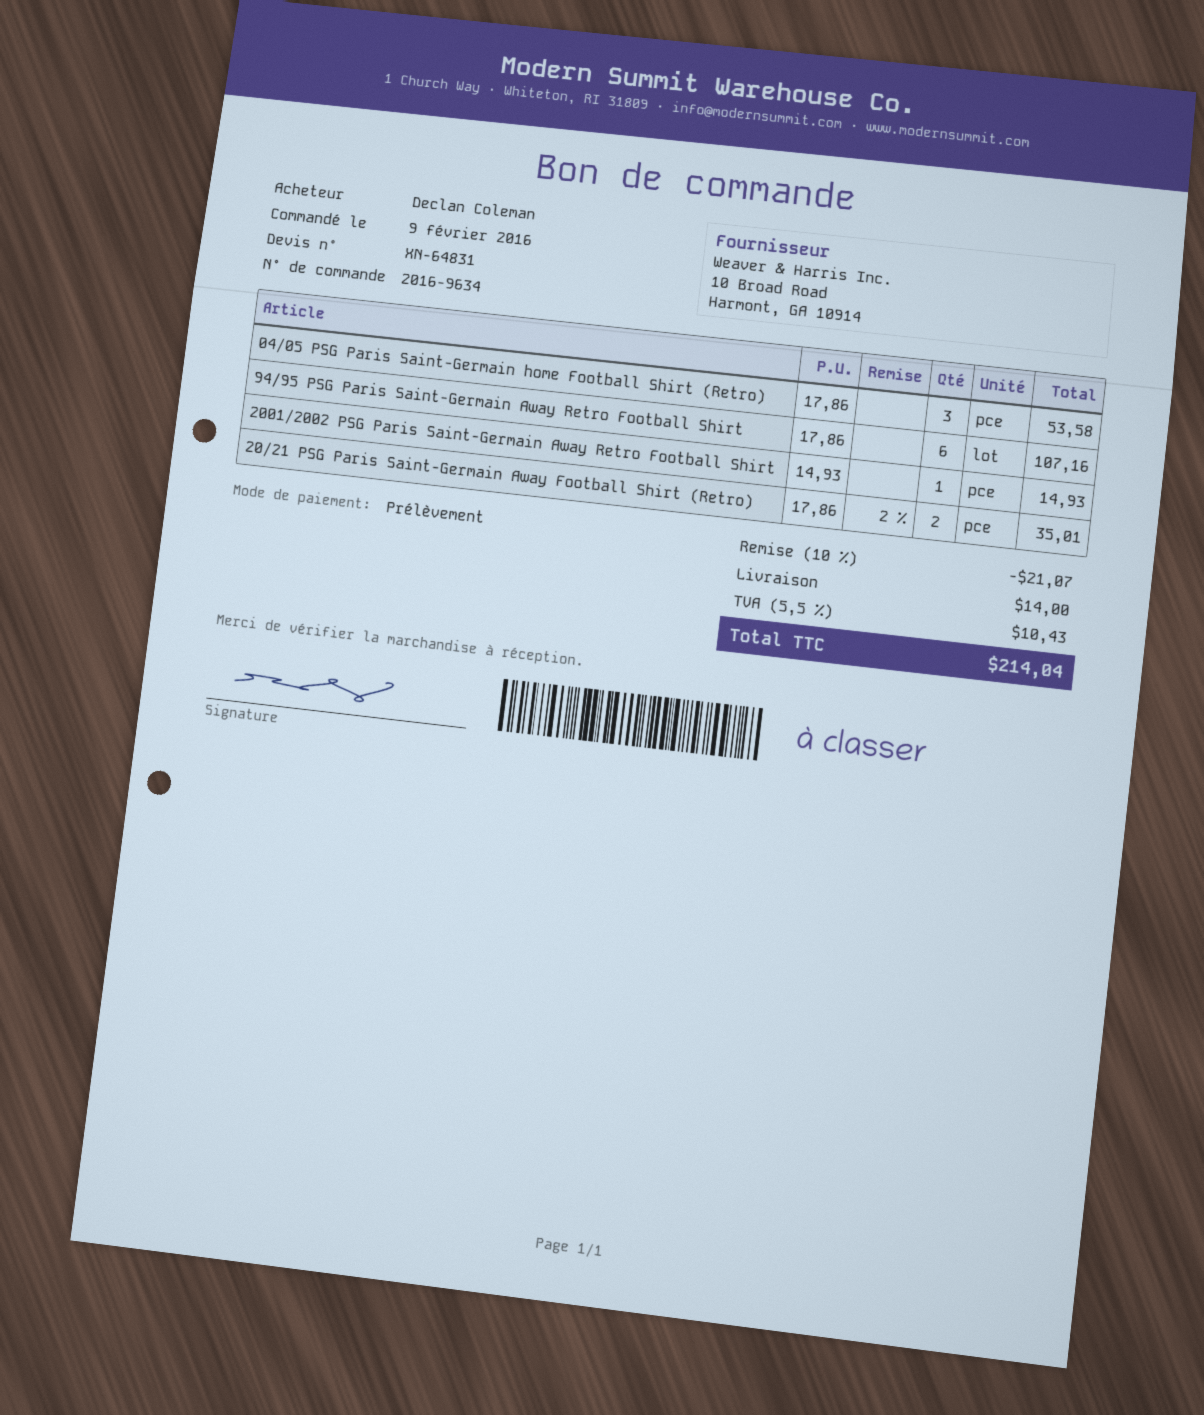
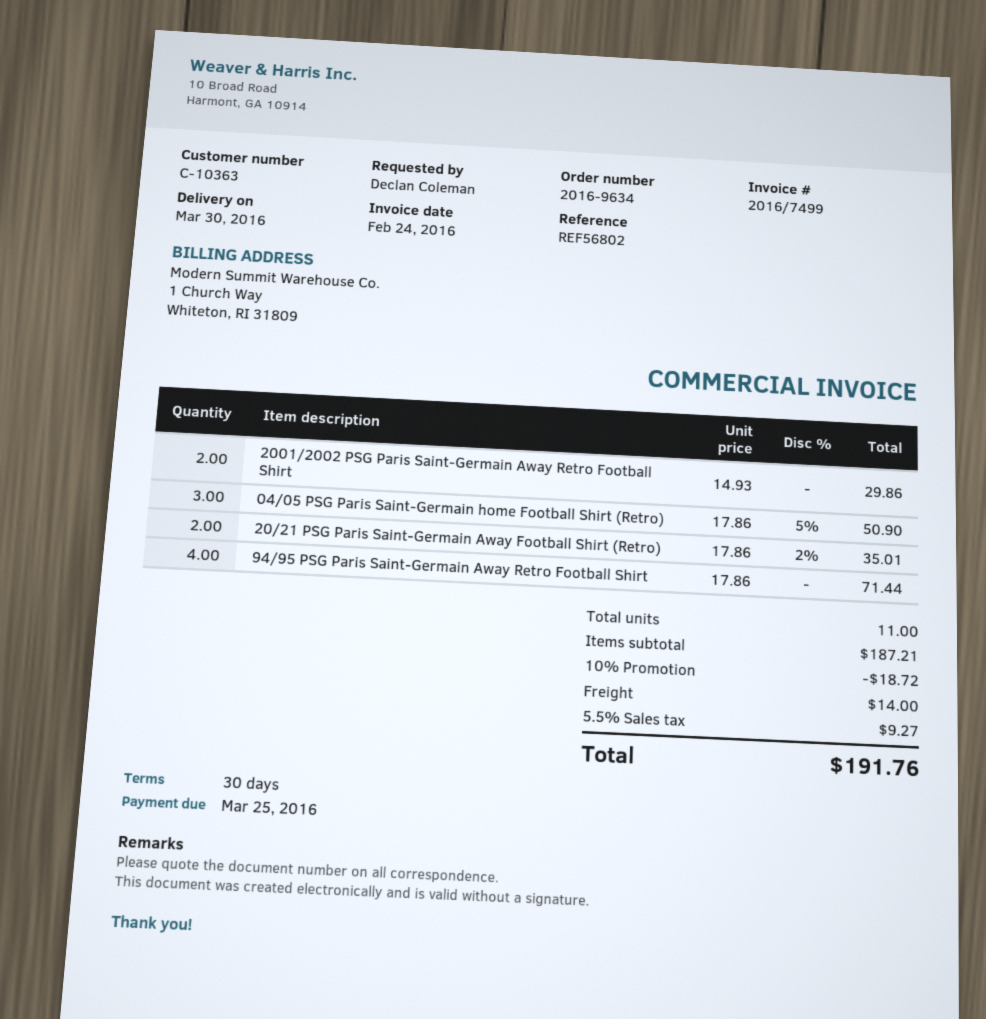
04/05 PSG Paris Saint-Germain home Football Shirt (Retro): 3 x 17.86 = 53.58 -> 3 x 17.86 - 5% = 50.90
94/95 PSG Paris Saint-Germain Away Retro Football Shirt: 6 x 17.86 = 107.16 -> 4 x 17.86 = 71.44
2001/2002 PSG Paris Saint-Germain Away Retro Football Shirt: 1 x 14.93 = 14.93 -> 2 x 14.93 = 29.86
discount: 10% = 21.07 -> 10% = 18.72
tax: 5.5% = 10.43 -> 5.5% = 9.27
total: 214.04 -> 191.76

